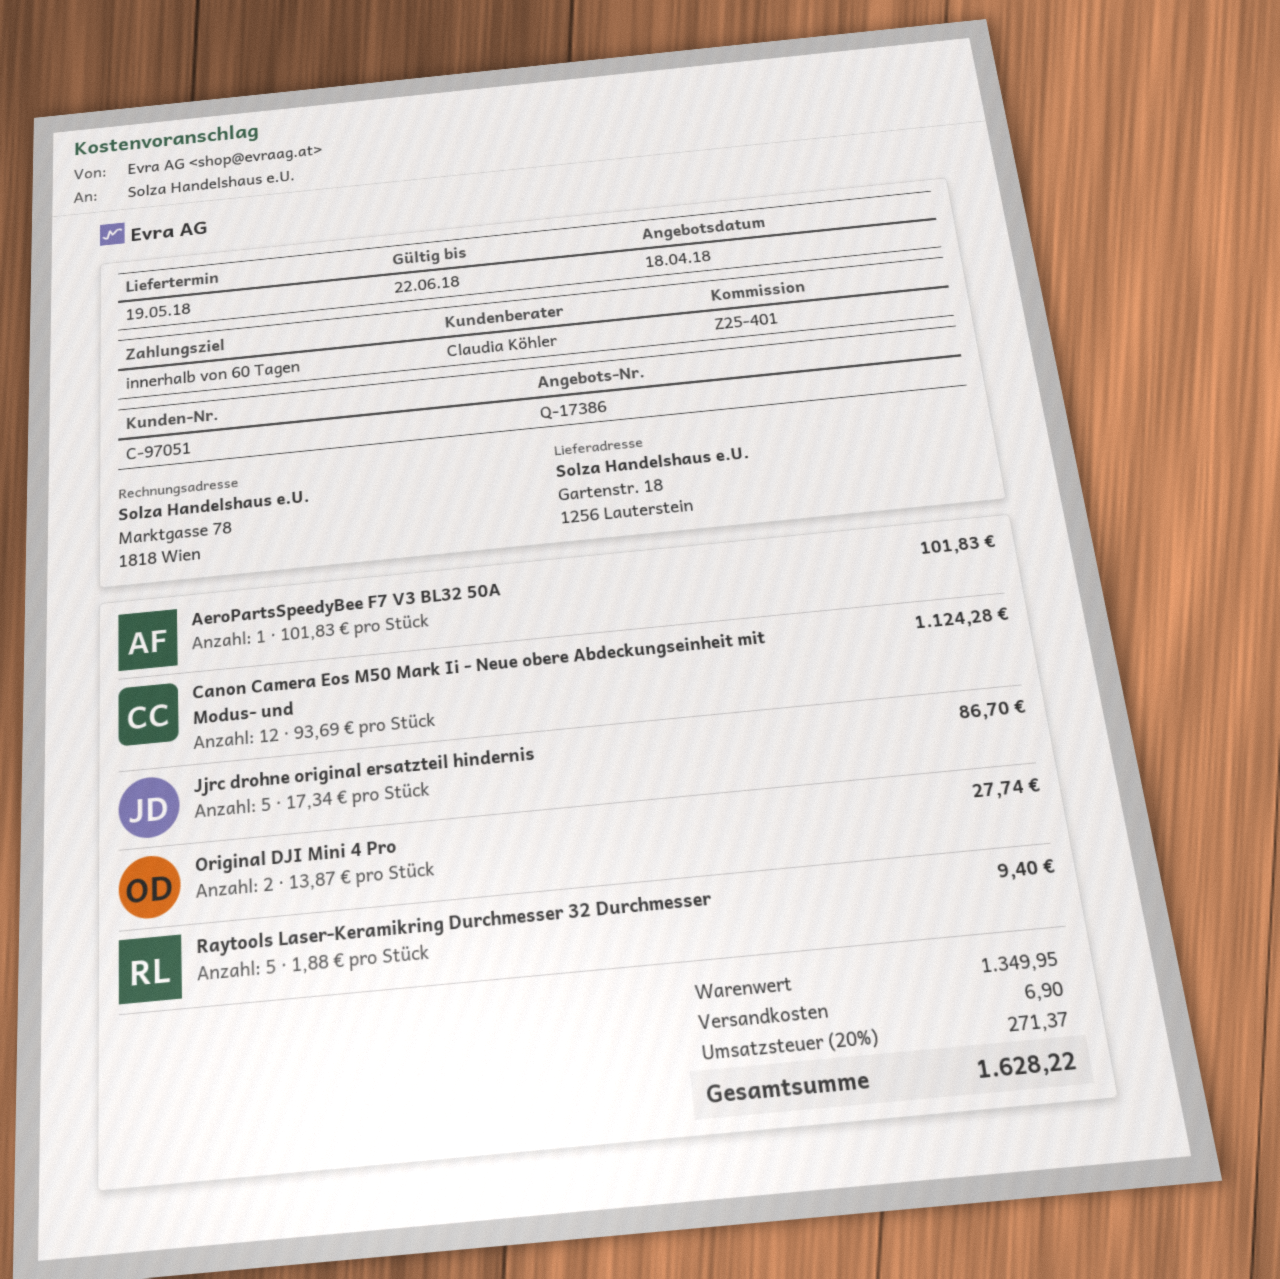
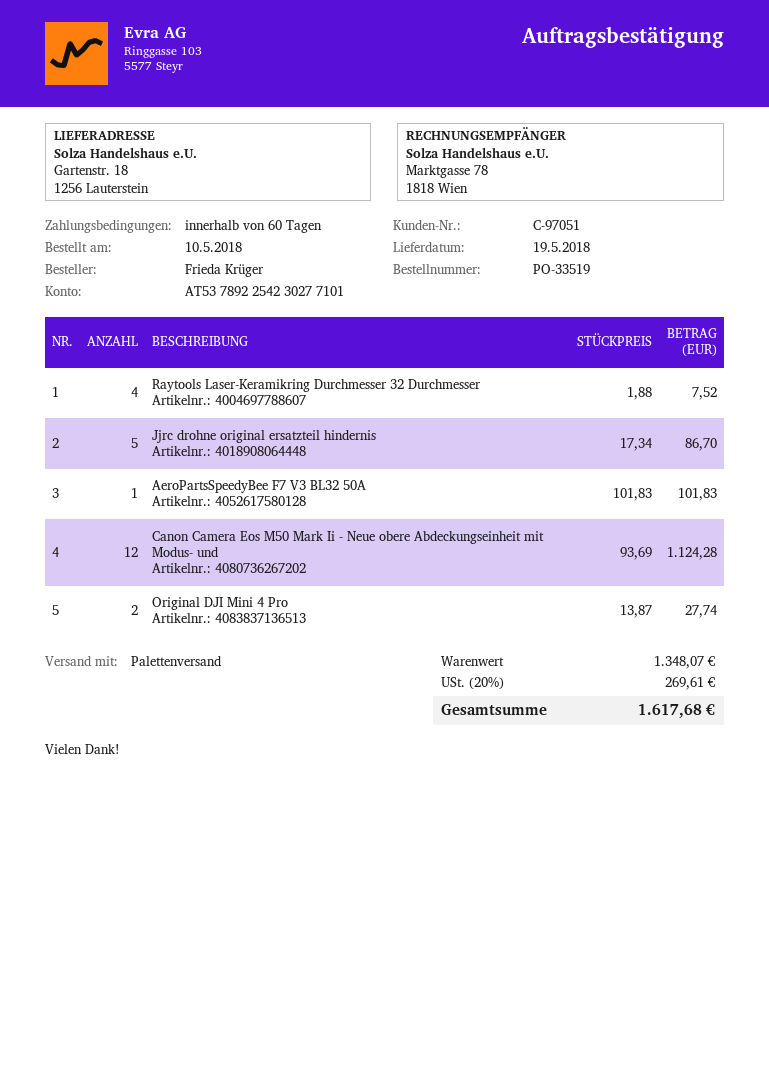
Raytools Laser-Keramikring Durchmesser 32 Durchmesser: 5 x 1.88 = 9.40 -> 4 x 1.88 = 7.52
subtotal: 1349.95 -> 1348.07
shipping: 6.90 -> none
tax: 20% = 271.37 -> 20% = 269.61
total: 1628.22 -> 1617.68

